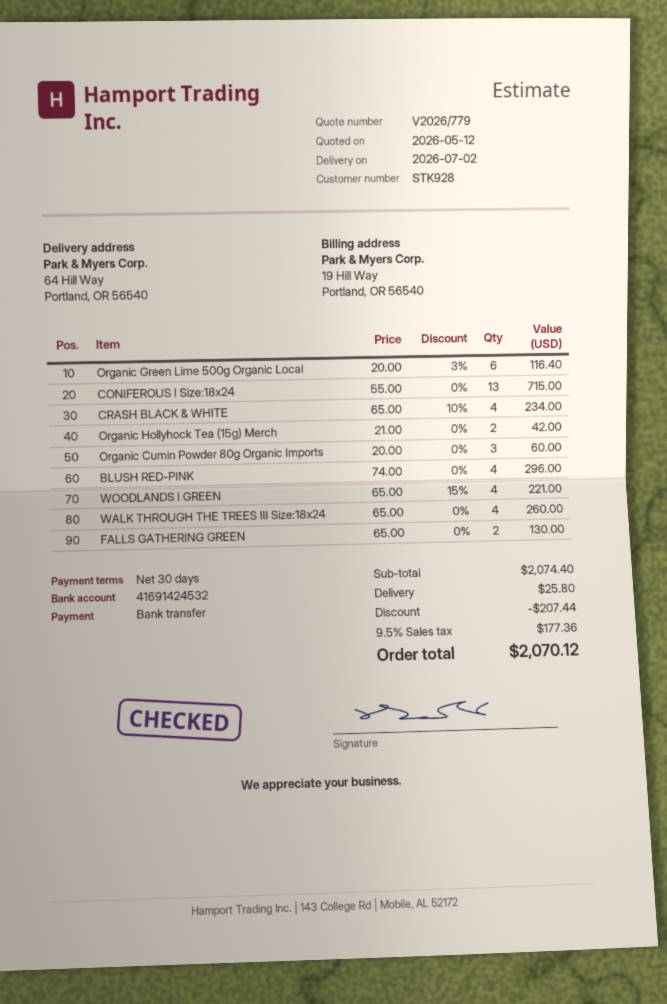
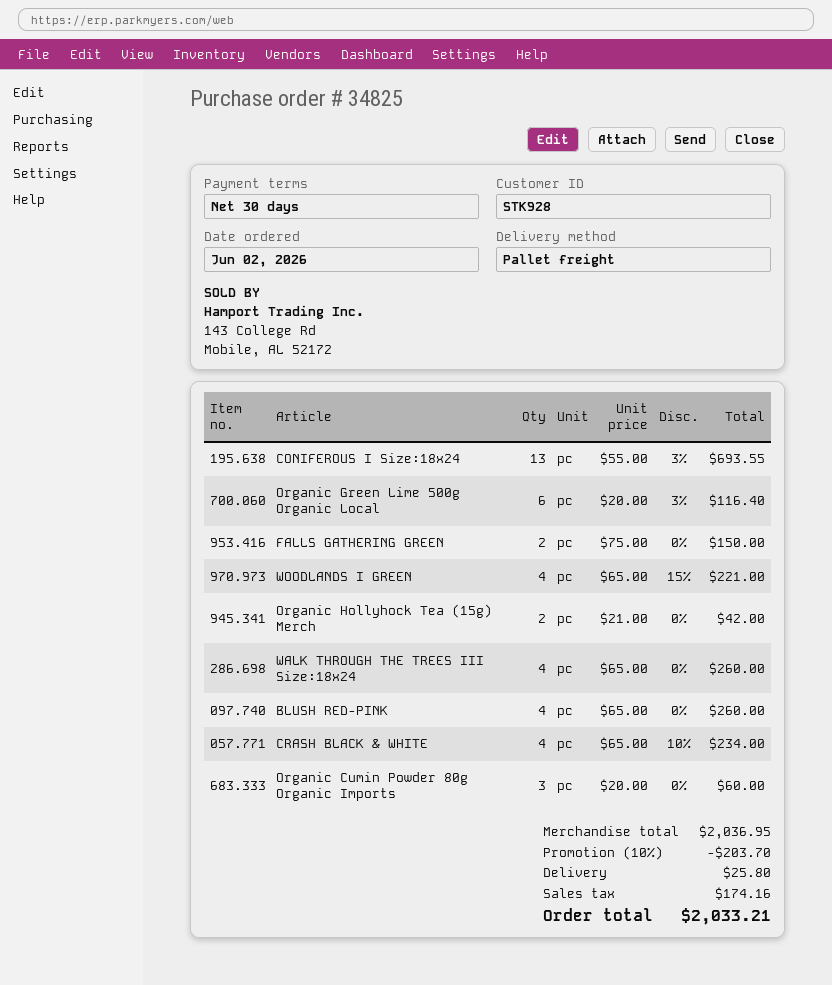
CONIFEROUS I Size:18x24: 13 x 55.00 = 715.00 -> 13 x 55.00 - 3% = 693.55
BLUSH RED-PINK: 4 x 74.00 = 296.00 -> 4 x 65.00 = 260.00
FALLS GATHERING GREEN: 2 x 65.00 = 130.00 -> 2 x 75.00 = 150.00
subtotal: 2074.40 -> 2036.95
discount: 207.44 -> 203.70
tax: 177.36 -> 174.16
total: 2070.12 -> 2033.21

